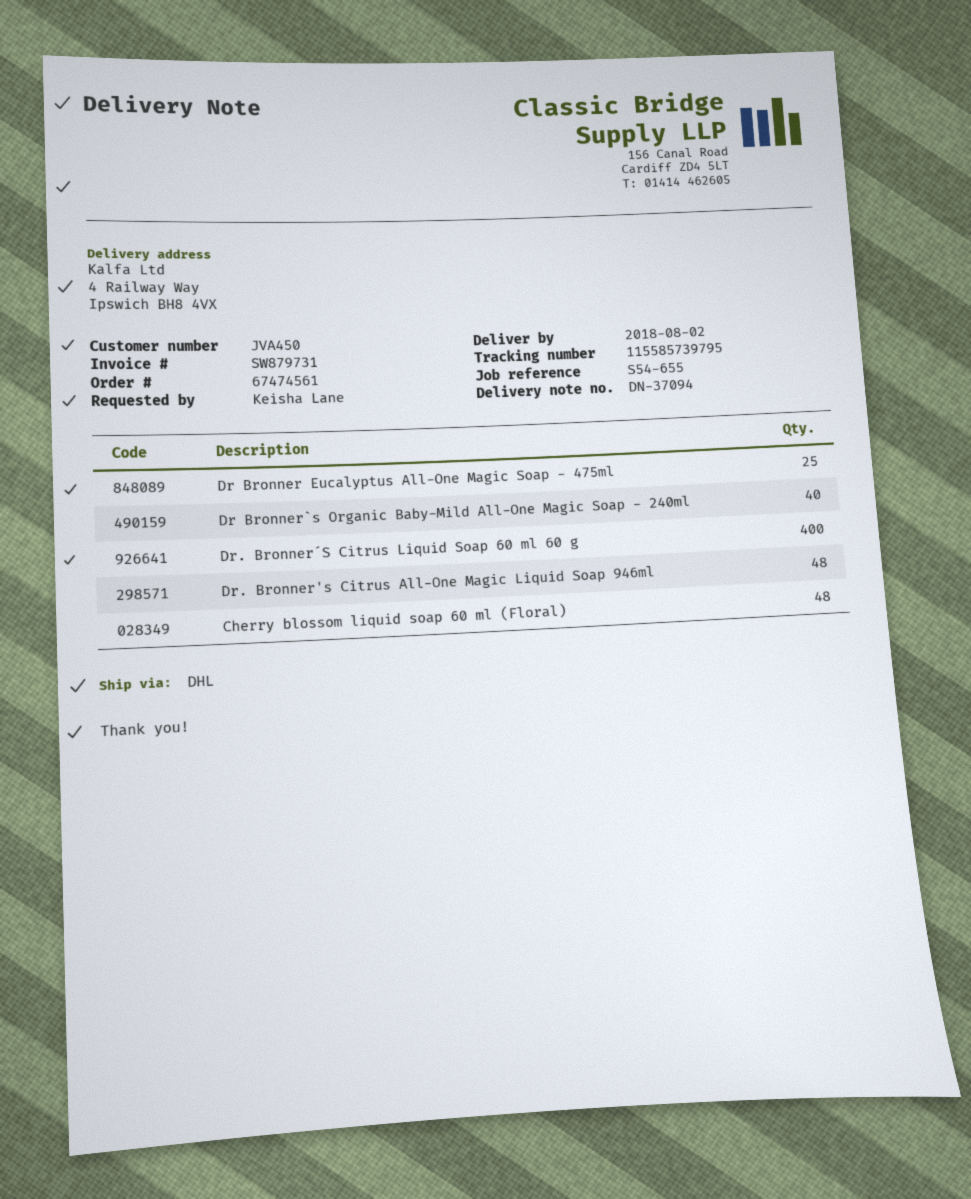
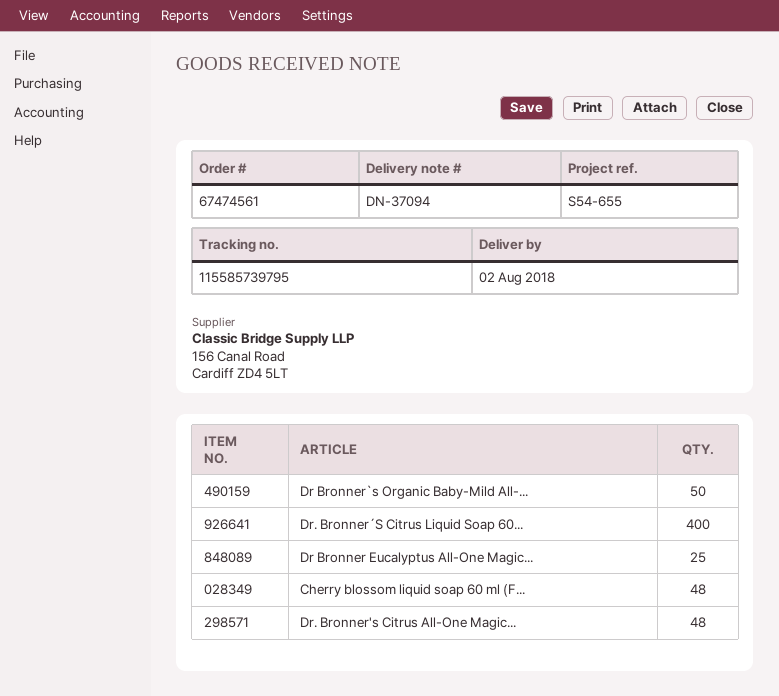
Dr Bronner`s Organic Baby-Mild All-One Magic Soap - 240ml: 40 -> 50

